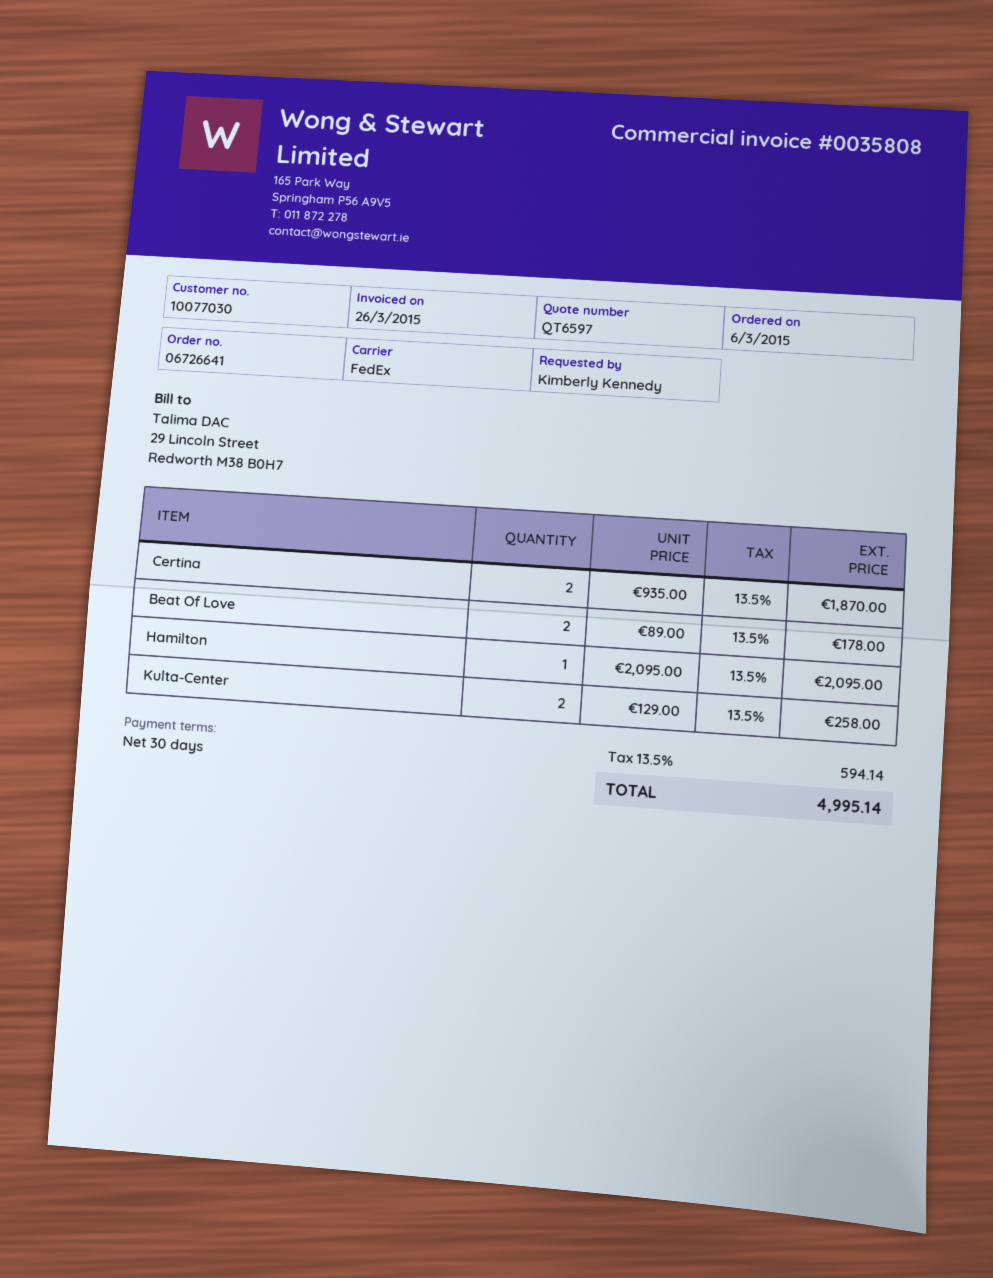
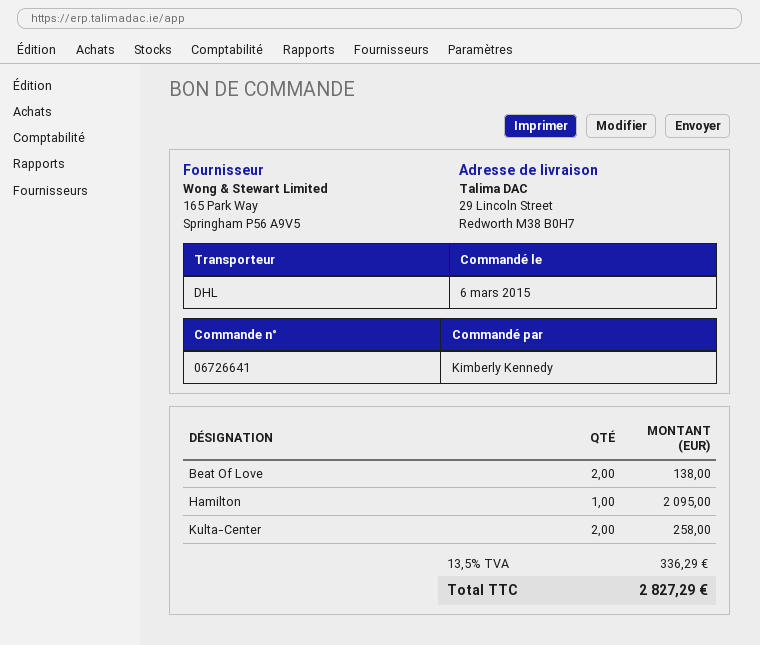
shipping method: FedEx -> DHL
Certina: 2 for 1870.00 -> none
Beat Of Love: 2 for 178.00 -> 2 for 138.00
tax: 13.5% = 594.14 -> 13.5% = 336.29
total: 4995.14 -> 2827.29

